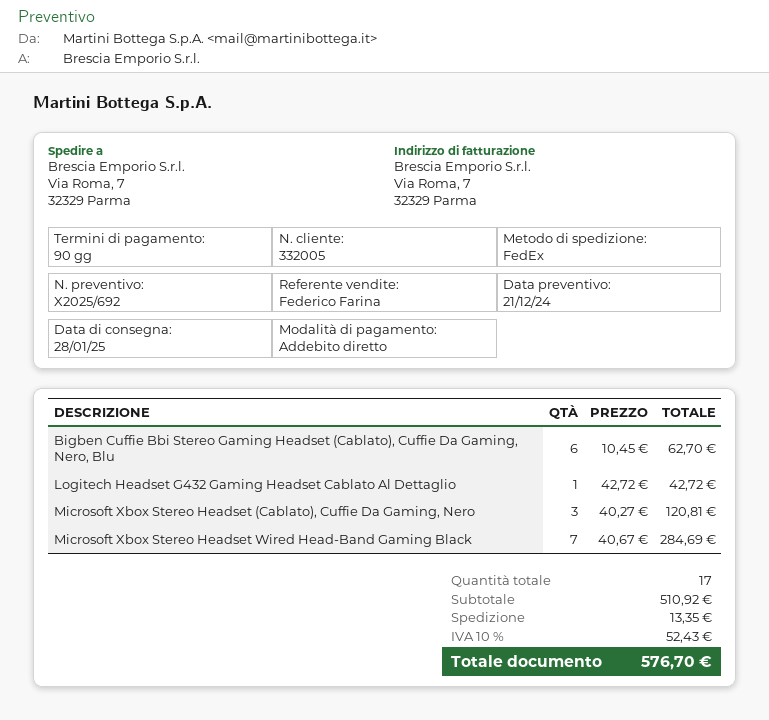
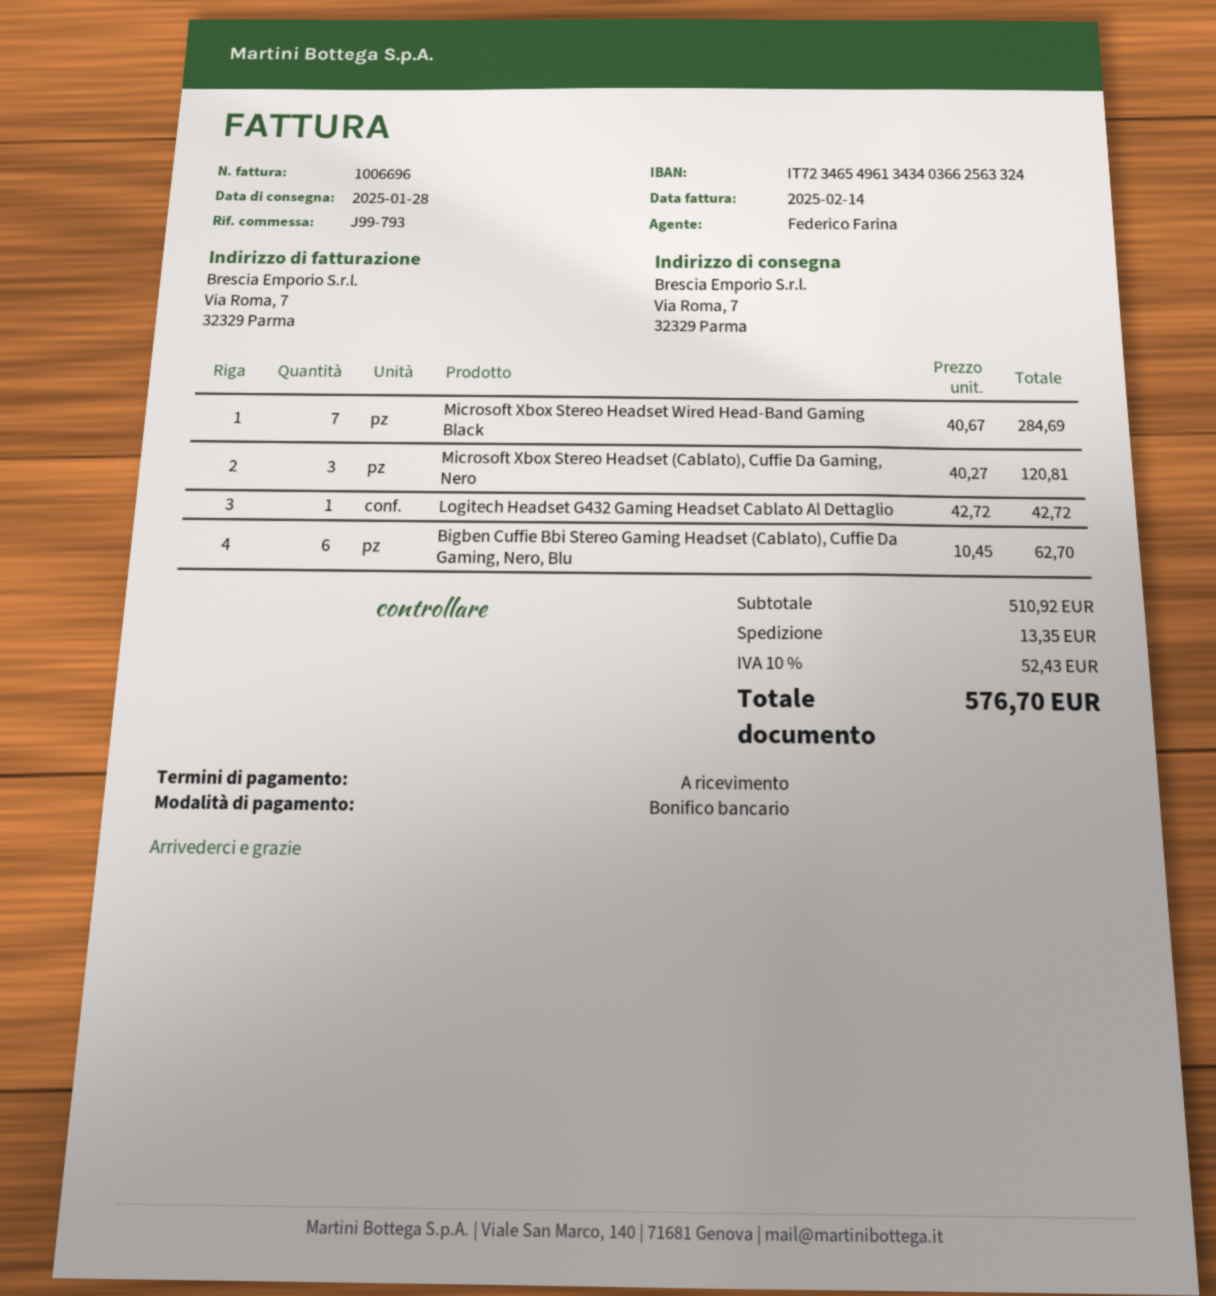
payment terms: 90 days -> on receipt
payment method: direct debit -> bank transfer

